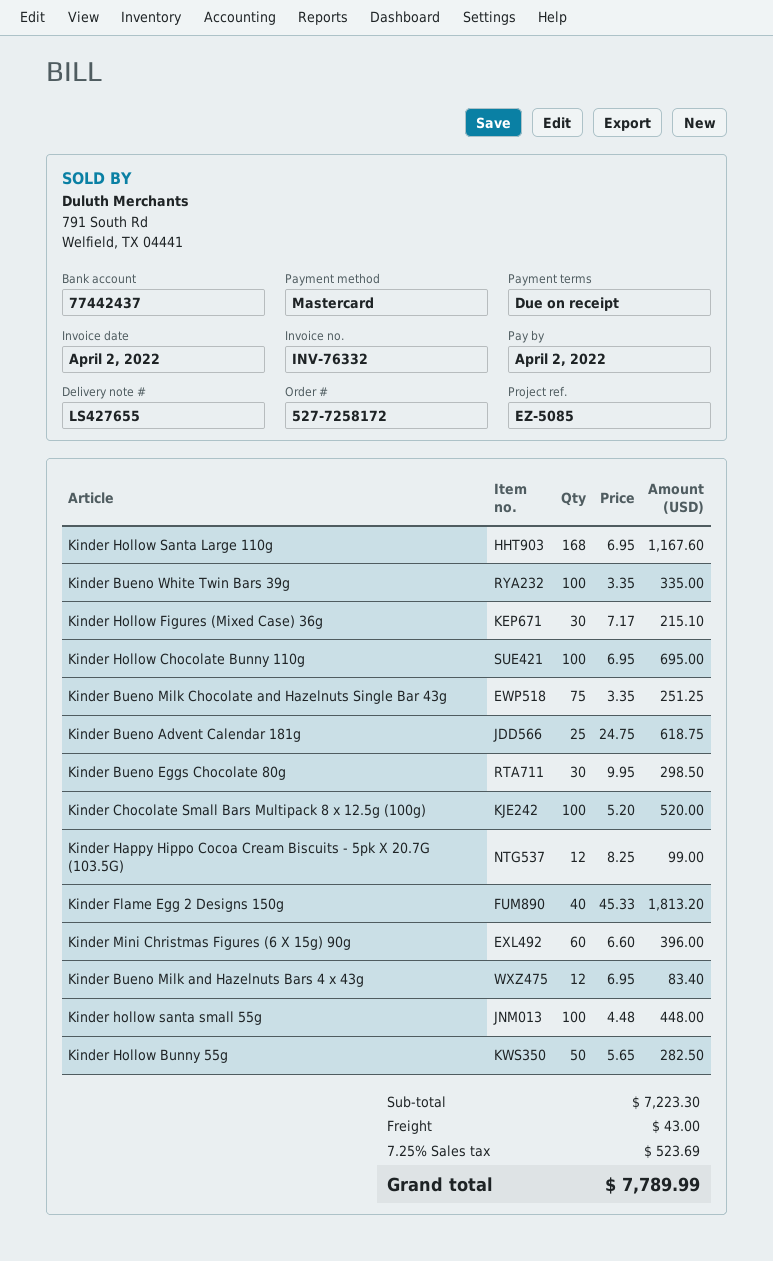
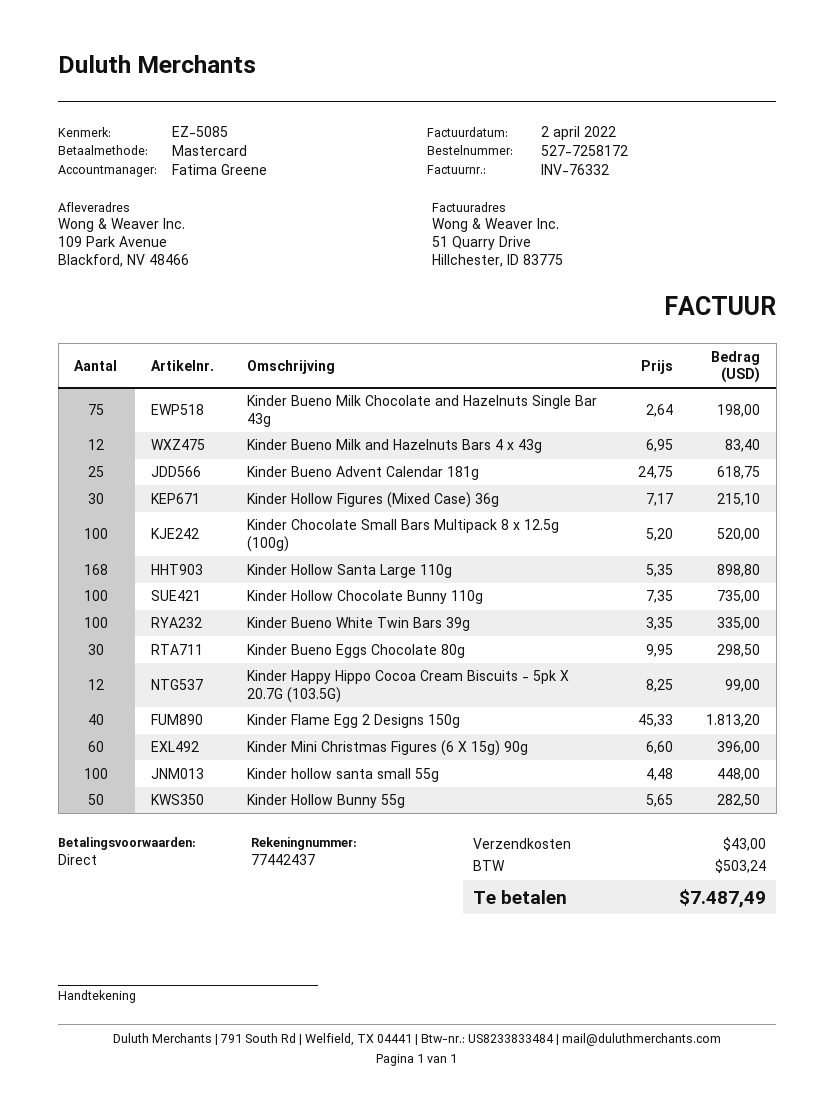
Kinder Hollow Santa Large 110g: 168 x 6.95 = 1167.60 -> 168 x 5.35 = 898.80
Kinder Hollow Chocolate Bunny 110g: 100 x 6.95 = 695.00 -> 100 x 7.35 = 735.00
Kinder Bueno Milk Chocolate and Hazelnuts Single Bar 43g: 75 x 3.35 = 251.25 -> 75 x 2.64 = 198.00
tax: 523.69 -> 503.24
total: 7789.99 -> 7487.49

